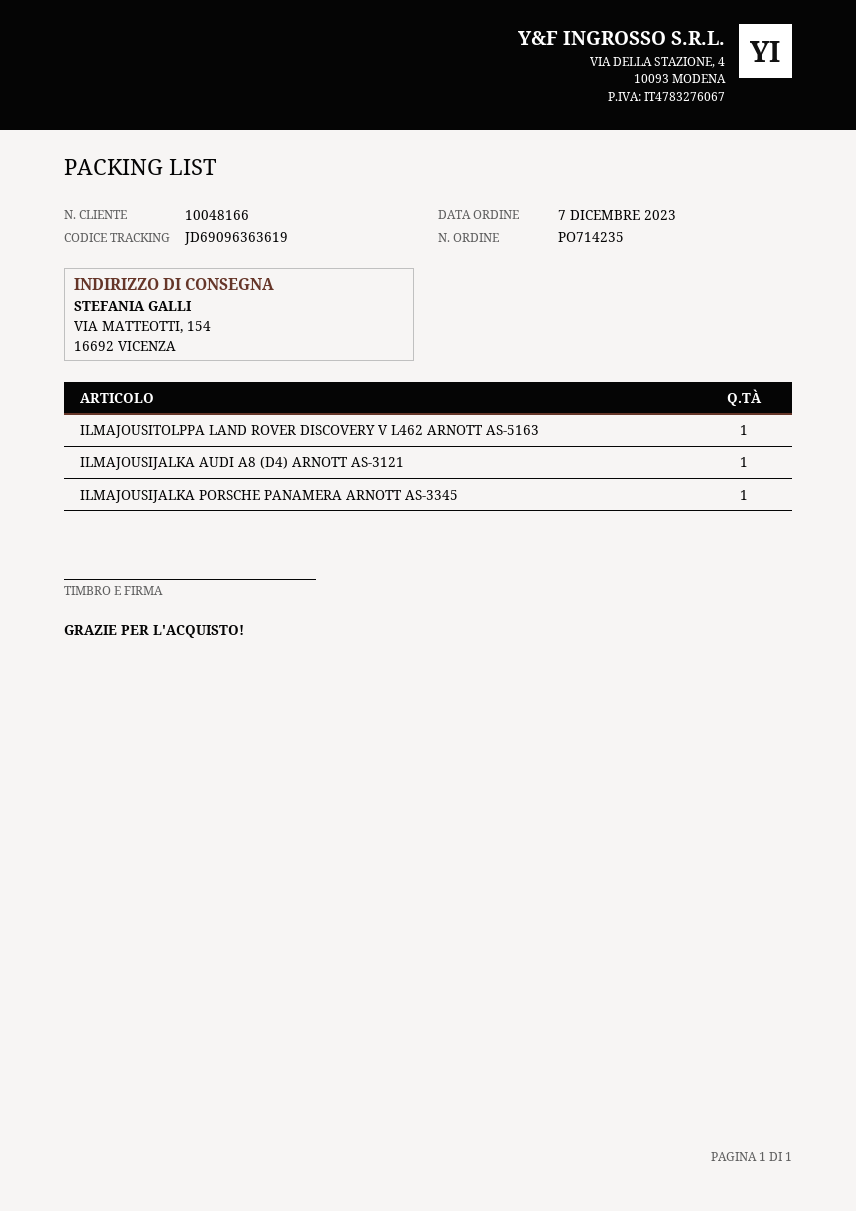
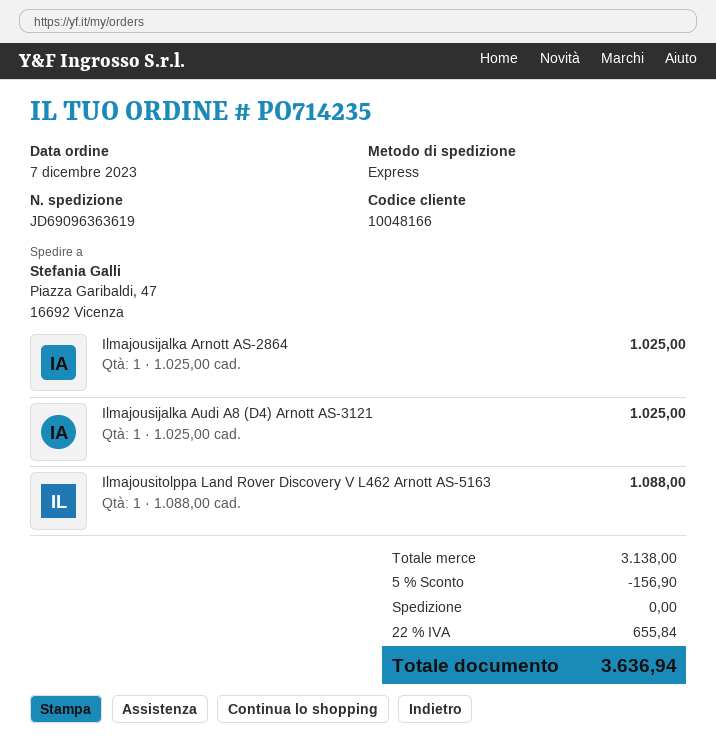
ship to: VIA MATTEOTTI, 154, 16692 VICENZA -> Piazza Garibaldi, 47, 16692 Vicenza
ILMAJOUSIJALKA PORSCHE PANAMERA ARNOTT AS-3345: 1 -> none
Ilmajousijalka Arnott AS-2864: none -> 1

